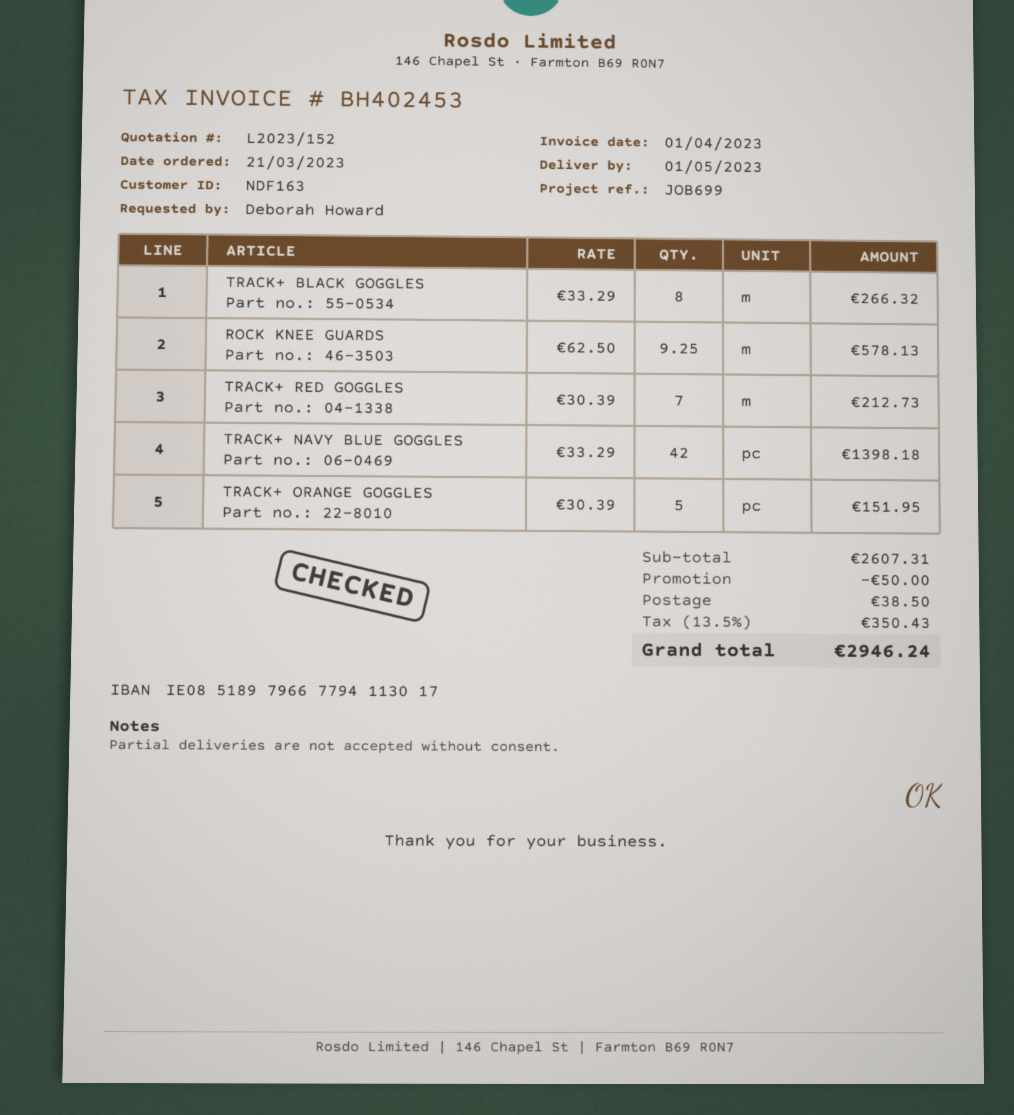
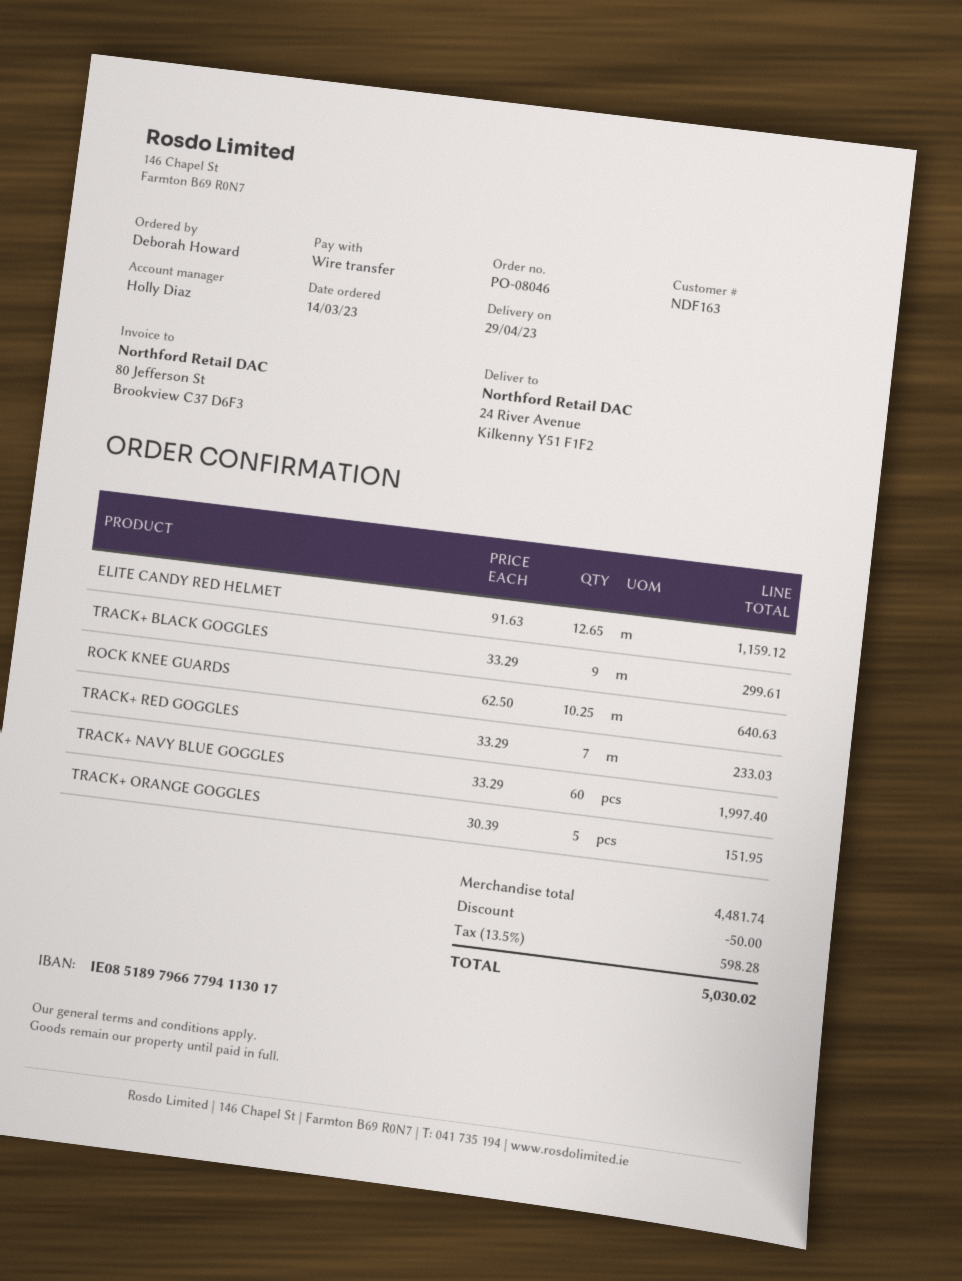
order date: 2023-03-21 -> 2023-03-14
delivery date: 2023-05-01 -> 2023-04-29
TRACK+ BLACK GOGGLES: 8 x 33.29 = 266.32 -> 9 x 33.29 = 299.61
ROCK KNEE GUARDS: 9.25 x 62.50 = 578.13 -> 10.25 x 62.50 = 640.63
TRACK+ RED GOGGLES: 7 x 30.39 = 212.73 -> 7 x 33.29 = 233.03
TRACK+ NAVY BLUE GOGGLES: 42 x 33.29 = 1398.18 -> 60 x 33.29 = 1997.40
ELITE CANDY RED HELMET: none -> 12.65 x 91.63 = 1159.12
subtotal: 2607.31 -> 4481.74
shipping: 38.50 -> none
tax: 13.5% = 350.43 -> 13.5% = 598.28
total: 2946.24 -> 5030.02

